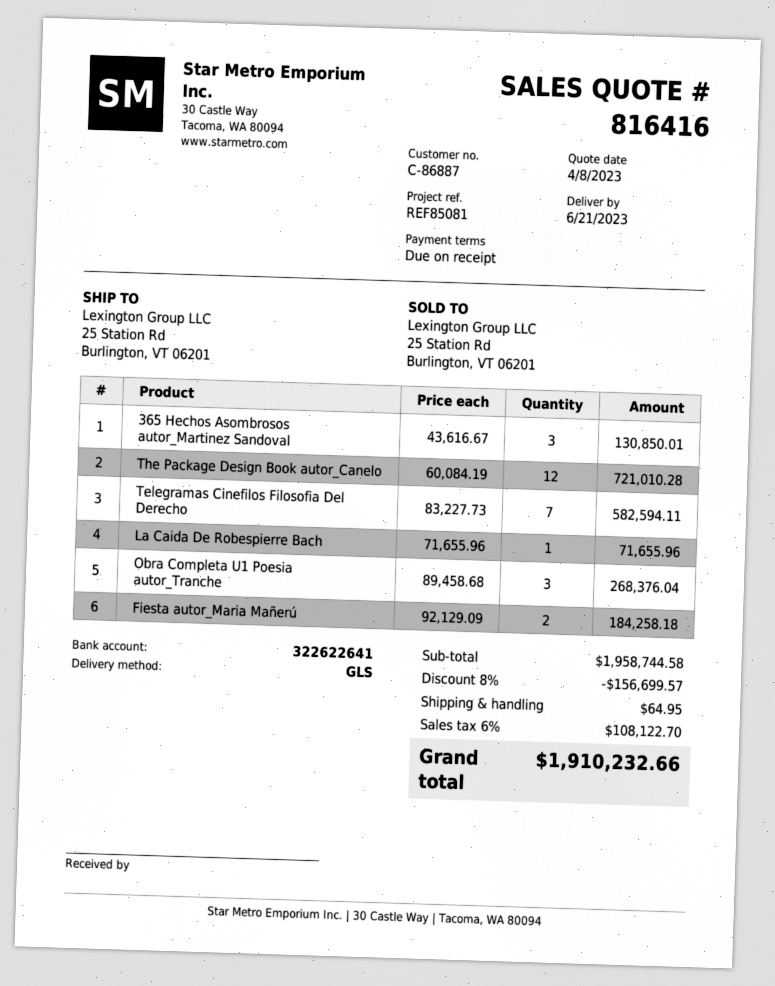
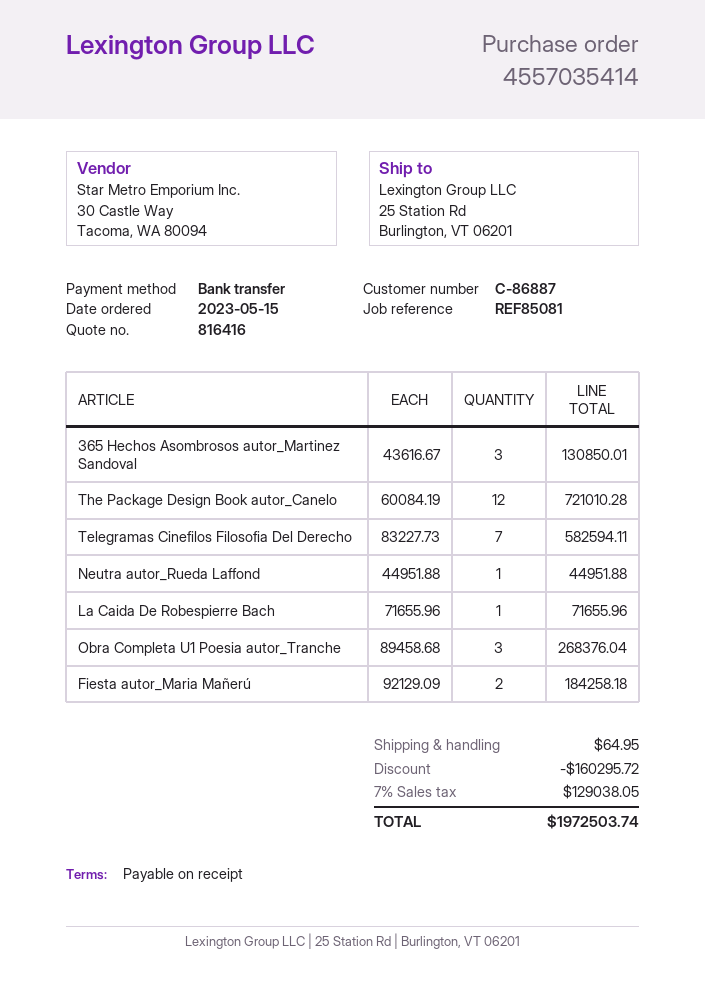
Neutra autor_Rueda Laffond: none -> 1 x 44951.88 = 44951.88
discount: 156699.57 -> 160295.72
tax: 6% = 108122.70 -> 7% = 129038.05
total: 1910232.66 -> 1972503.74

